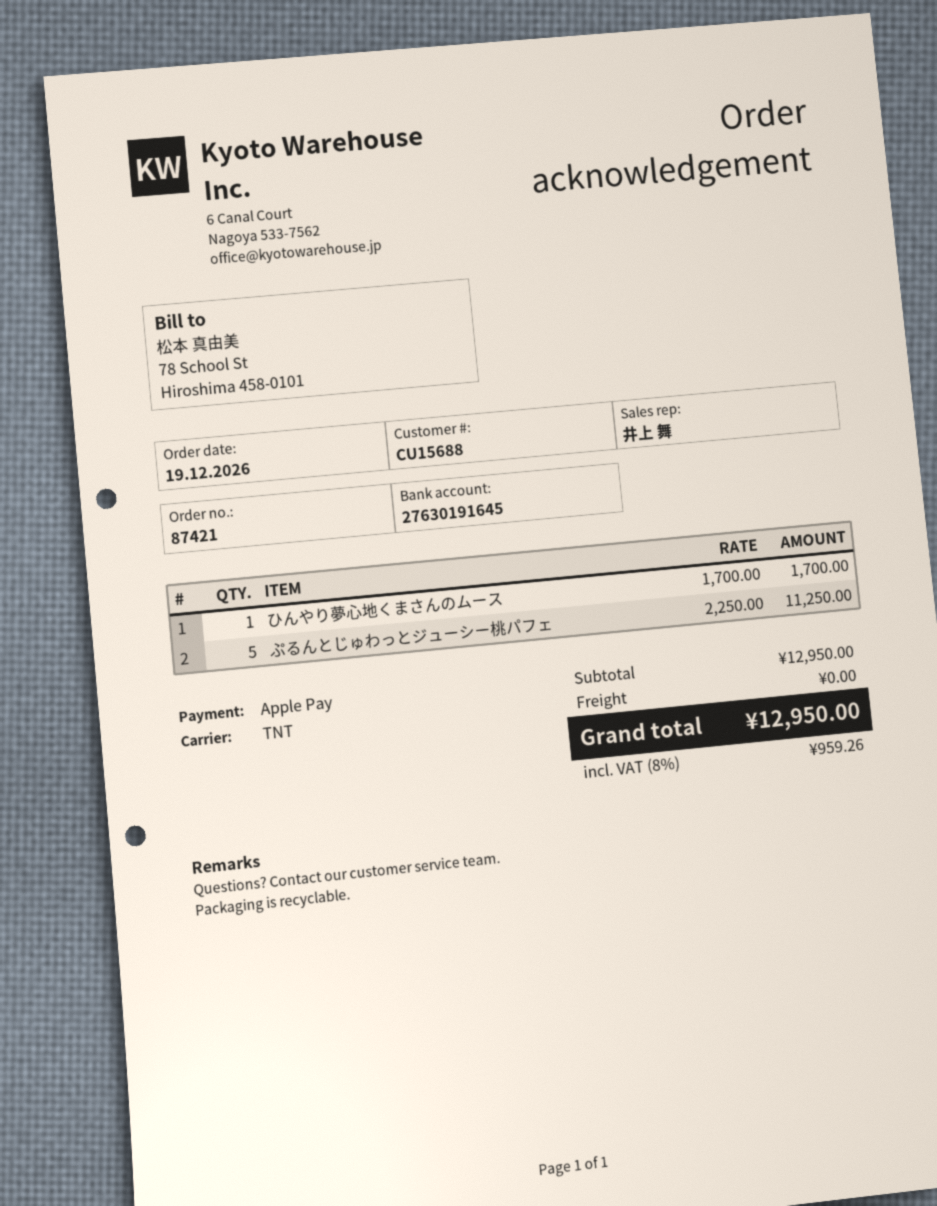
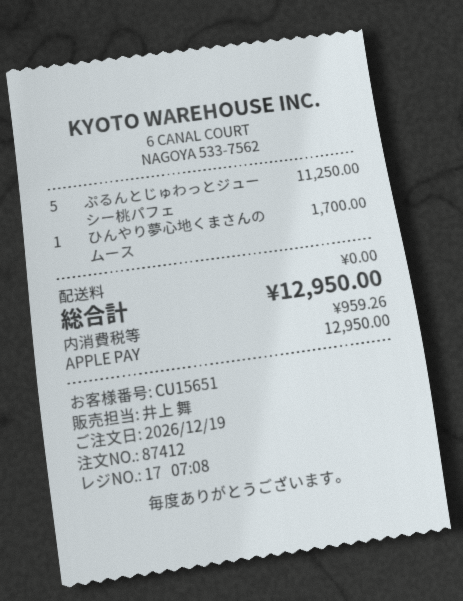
order number: 87421 -> 87412
customer number: CU15688 -> CU15651

